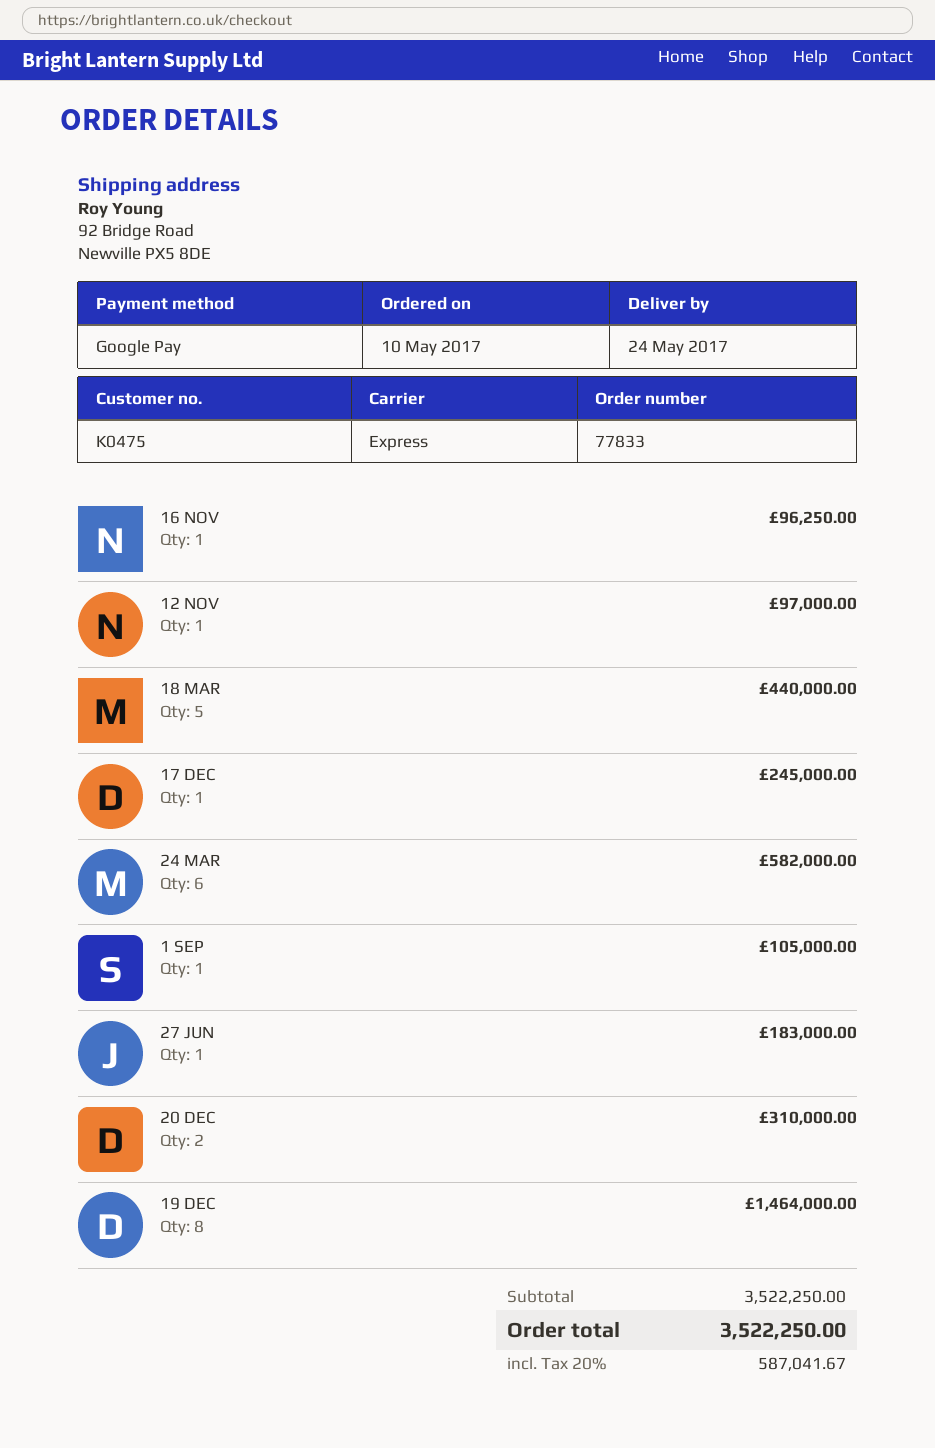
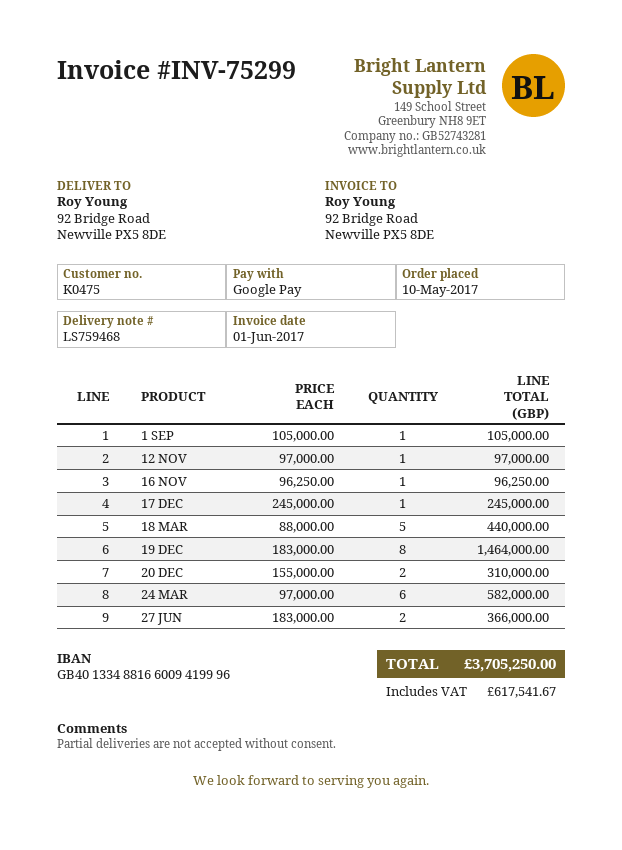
27 JUN: 1 for 183000.00 -> 2 for 366000.00
tax: 587041.67 -> 617541.67
total: 3522250.00 -> 3705250.00

